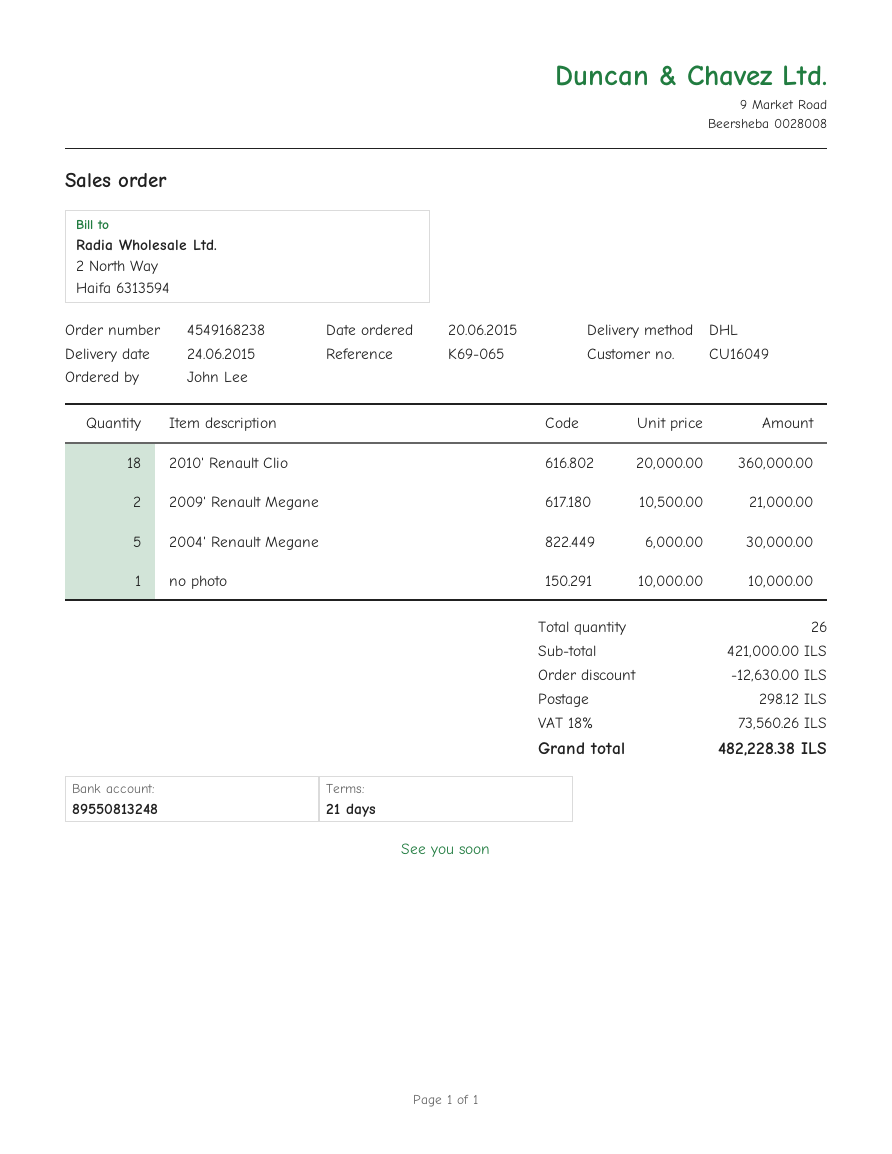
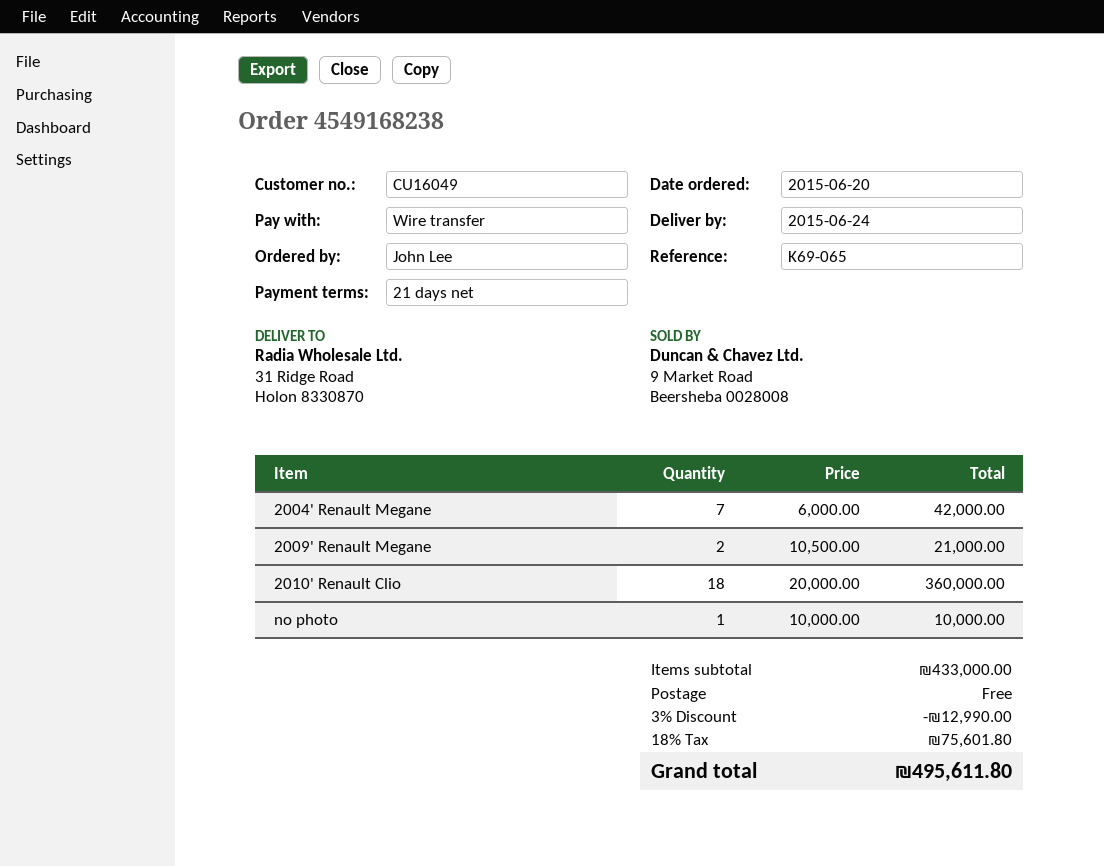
2004' Renault Megane: 5 x 6000.00 = 30000.00 -> 7 x 6000.00 = 42000.00
subtotal: 421000.00 -> 433000.00
discount: 12630.00 -> 12990.00
shipping: 298.12 -> 0.00
tax: 18% = 73560.26 -> 18% = 75601.80
total: 482228.38 -> 495611.80

